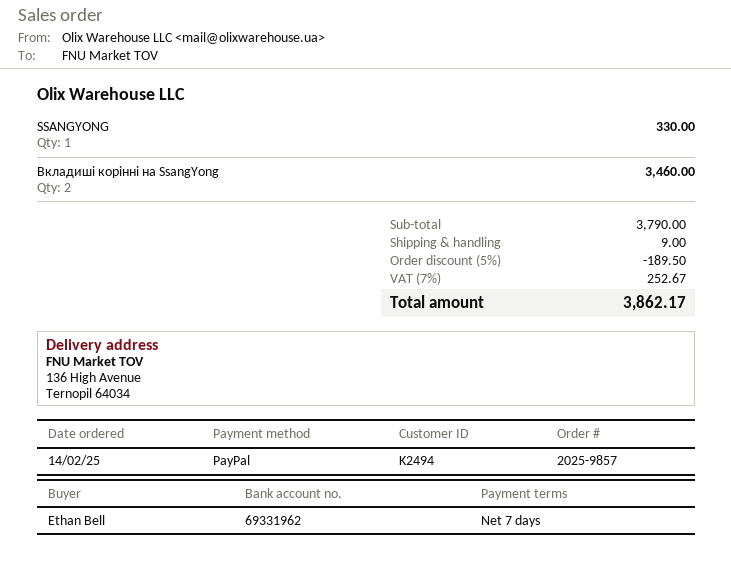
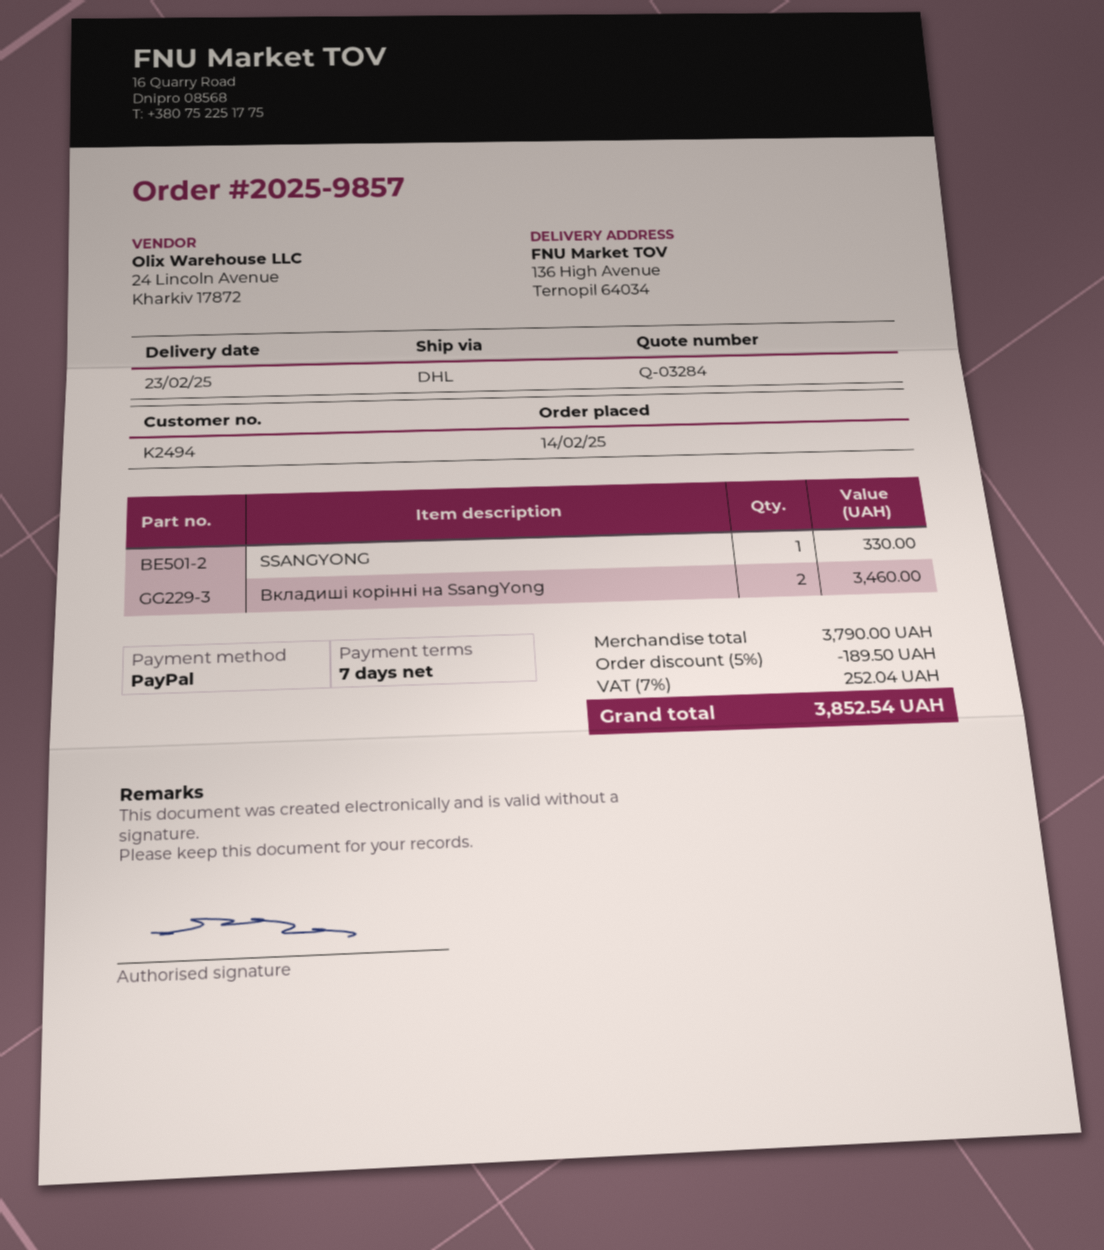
shipping: 9.00 -> none
tax: 7% = 252.67 -> 7% = 252.04
total: 3862.17 -> 3852.54

